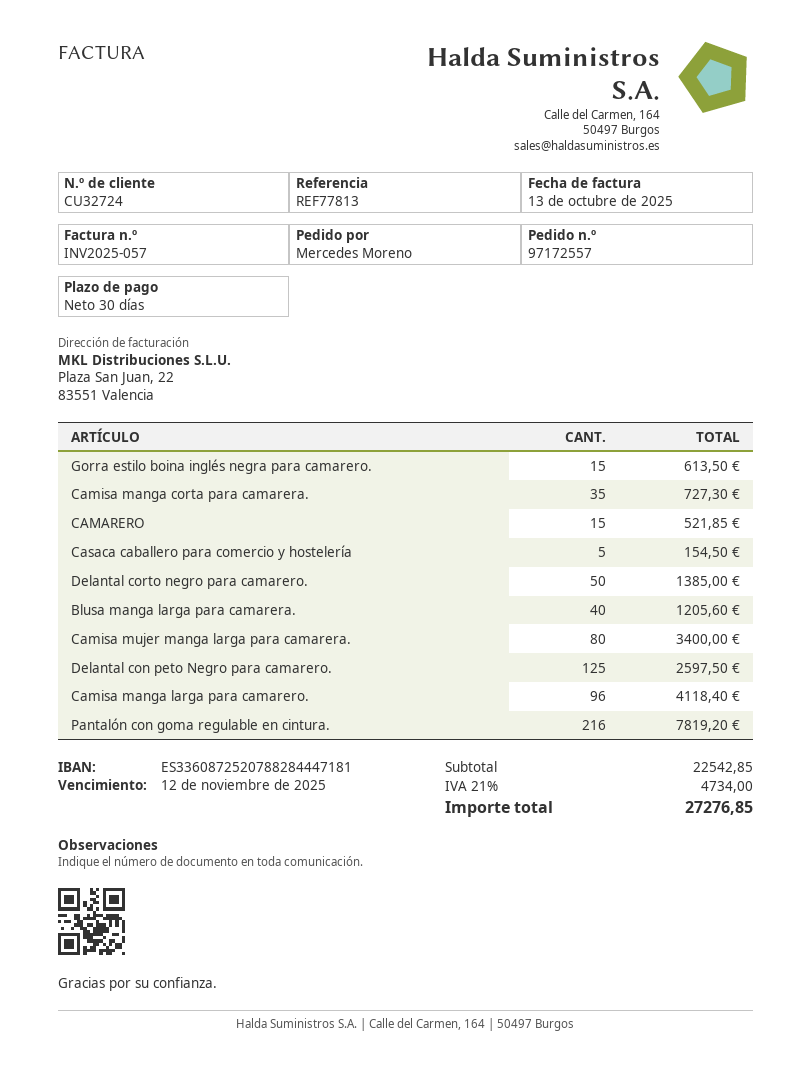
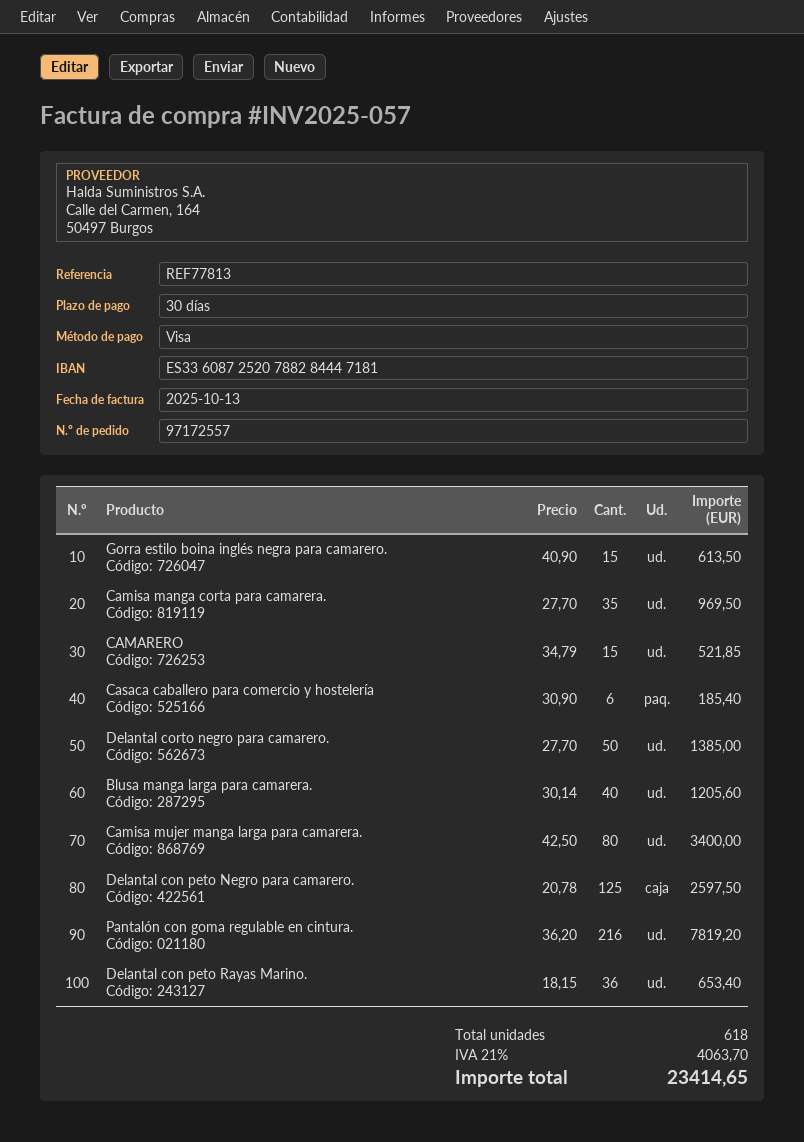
Camisa manga corta para camarera.: 35 for 727.30 -> 35 for 969.50
Casaca caballero para comercio y hostelería: 5 for 154.50 -> 6 for 185.40
Camisa manga larga para camarero.: 96 for 4118.40 -> none
Delantal con peto Rayas Marino.: none -> 36 for 653.40
tax: 21% = 4734.00 -> 21% = 4063.70
total: 27276.85 -> 23414.65

